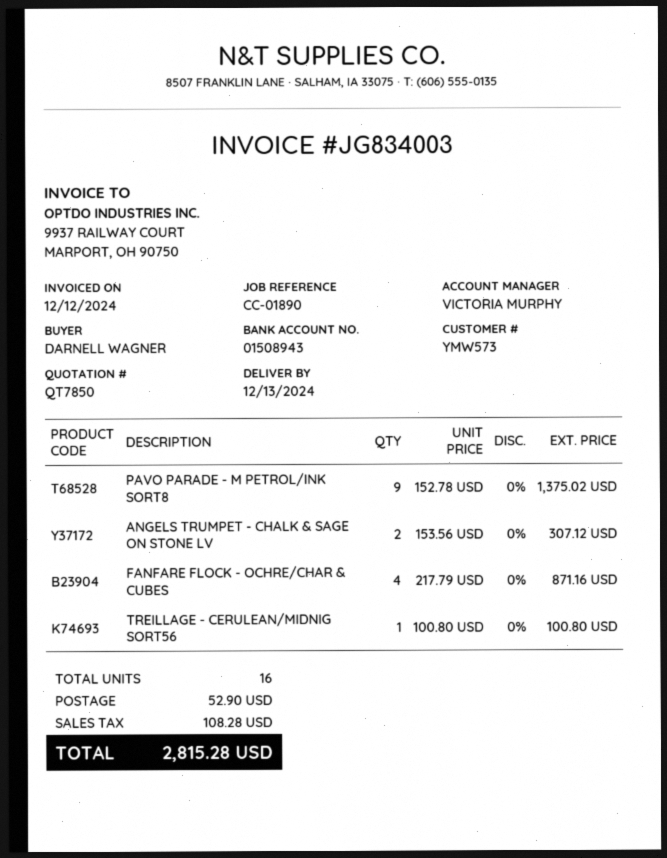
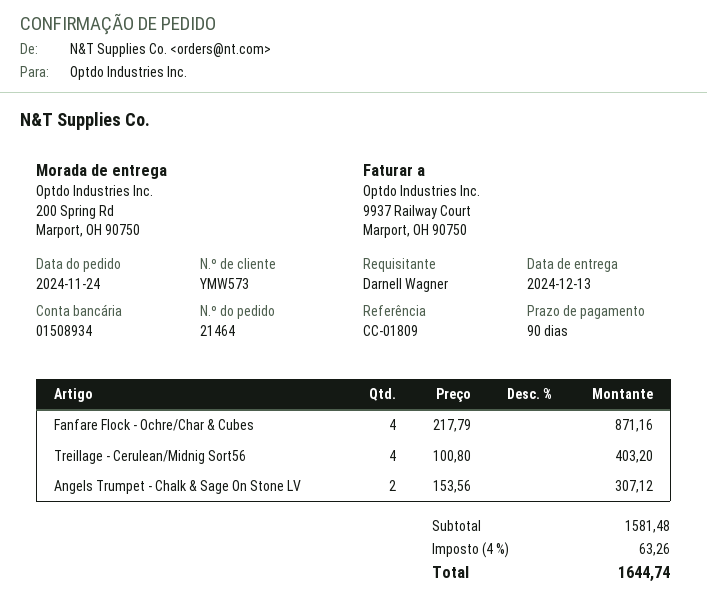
reference: CC-01890 -> CC-01809
bank account: 01508943 -> 01508934
PAVO PARADE - M PETROL/INK SORT8: 9 x 152.78 = 1375.02 -> none
TREILLAGE - CERULEAN/MIDNIG SORT56: 1 x 100.80 = 100.80 -> 4 x 100.80 = 403.20
shipping: 52.90 -> none
tax: 108.28 -> 63.26
total: 2815.28 -> 1644.74

